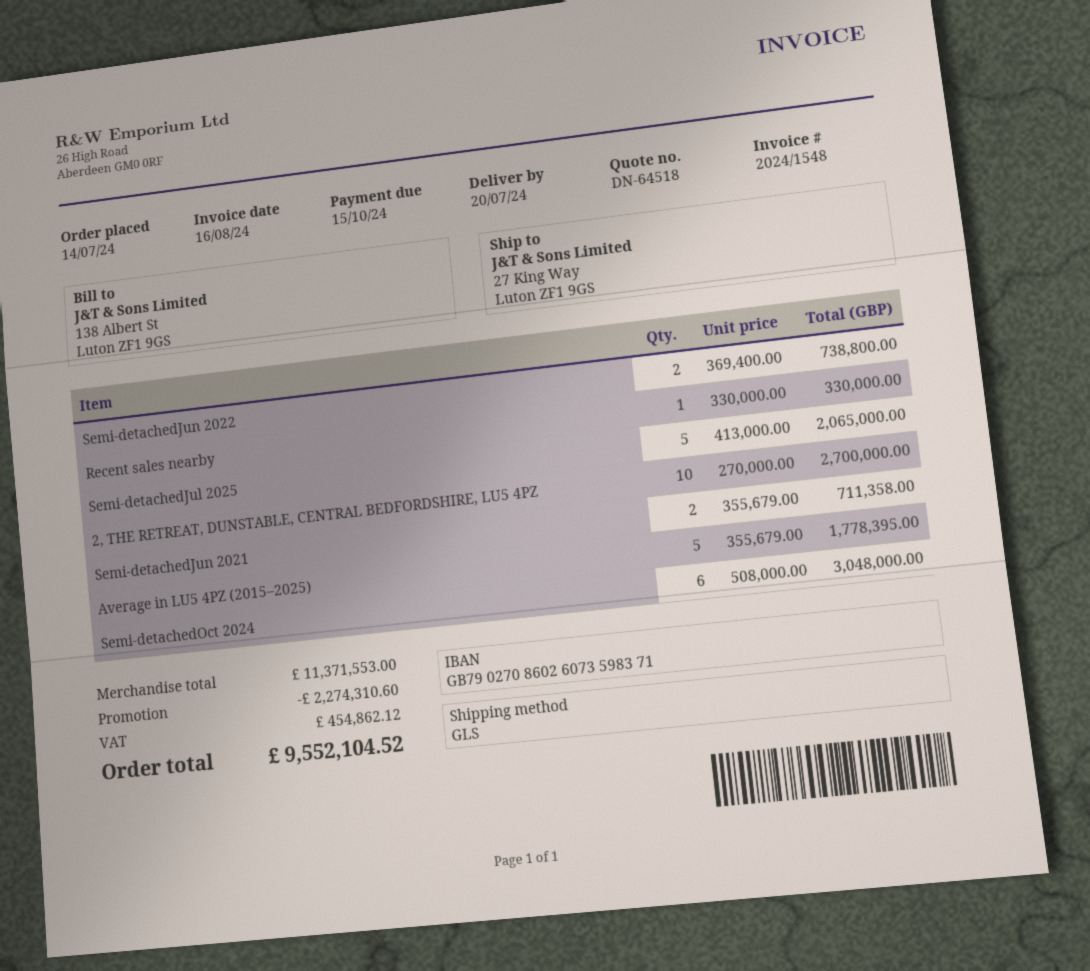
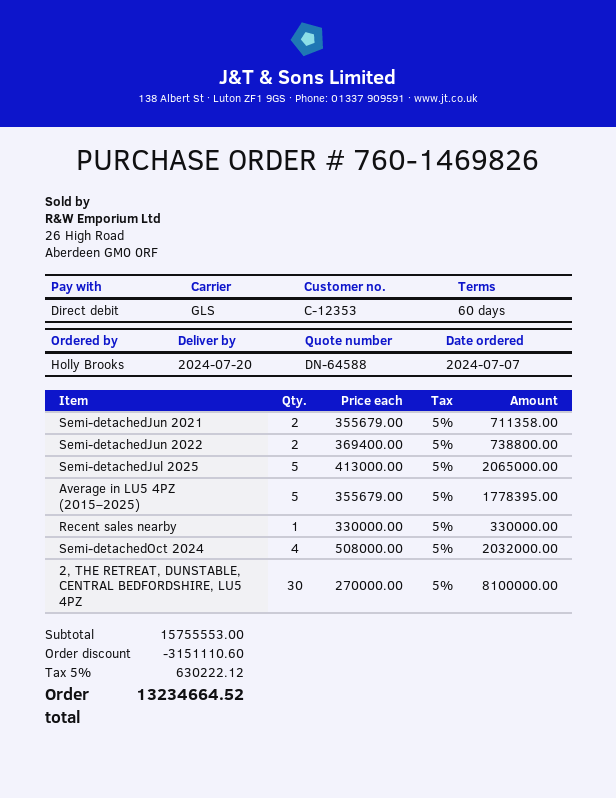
quote number: DN-64518 -> DN-64588
order date: 2024-07-14 -> 2024-07-07
2, THE RETREAT, DUNSTABLE, CENTRAL BEDFORDSHIRE, LU5 4PZ: 10 x 270000.00 = 2700000.00 -> 30 x 270000.00 = 8100000.00
Semi-detachedOct 2024: 6 x 508000.00 = 3048000.00 -> 4 x 508000.00 = 2032000.00
subtotal: 11371553.00 -> 15755553.00
discount: 2274310.60 -> 3151110.60
tax: 454862.12 -> 630222.12
total: 9552104.52 -> 13234664.52

